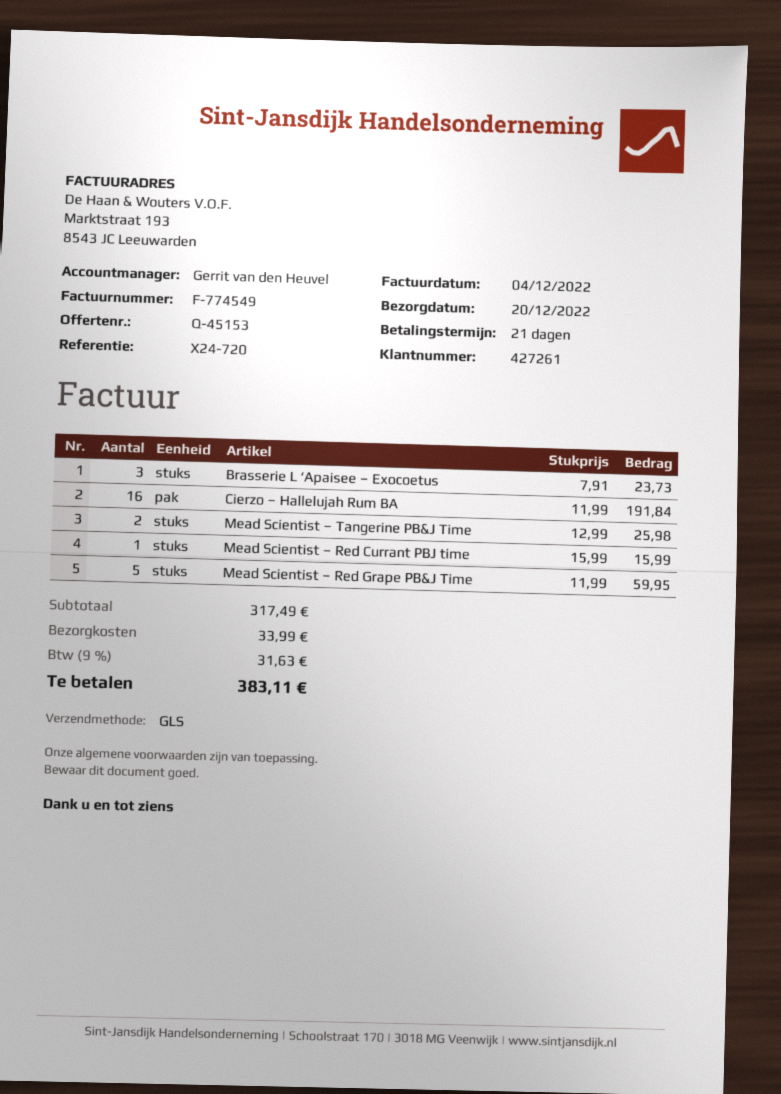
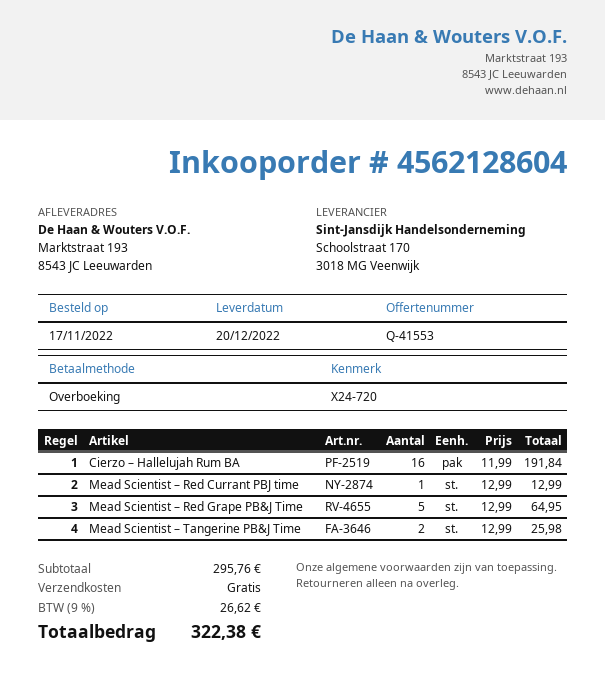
quote number: Q-45153 -> Q-41553
Brasserie L ‘Apaisee – Exocoetus: 3 x 7.91 = 23.73 -> none
Mead Scientist – Red Currant PBJ time: 1 x 15.99 = 15.99 -> 1 x 12.99 = 12.99
Mead Scientist – Red Grape PB&J Time: 5 x 11.99 = 59.95 -> 5 x 12.99 = 64.95
subtotal: 317.49 -> 295.76
shipping: 33.99 -> 0.00
tax: 9% = 31.63 -> 9% = 26.62
total: 383.11 -> 322.38

